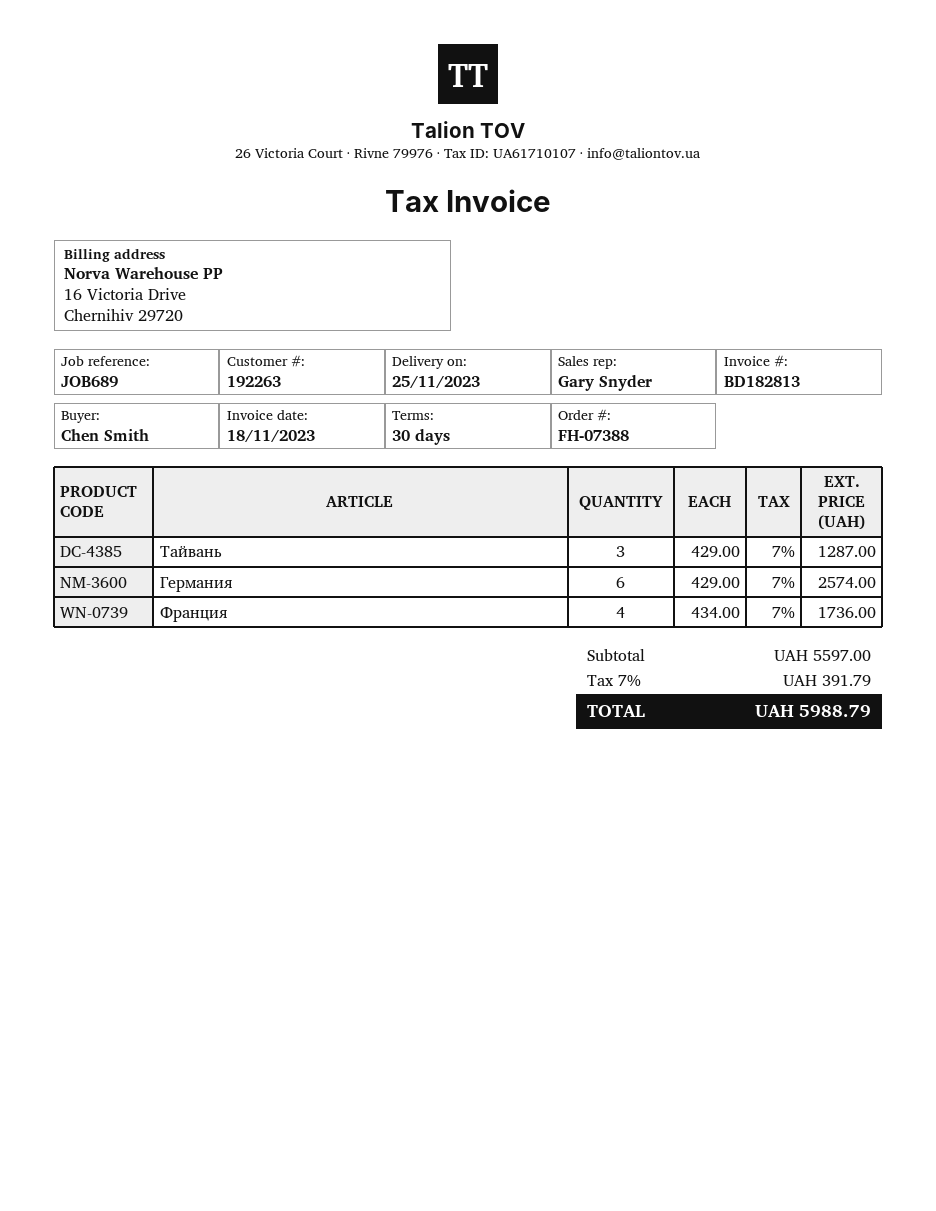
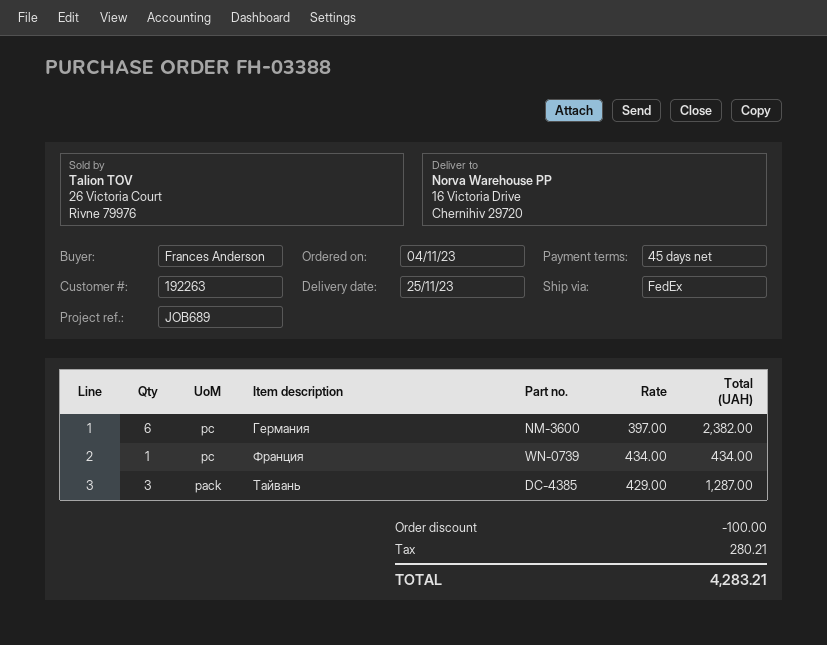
order number: FH-07388 -> FH-03388
payment terms: 30 days -> 45 days
ordered by: Chen Smith -> Frances Anderson
Германия: 6 x 429.00 = 2574.00 -> 6 x 397.00 = 2382.00
Франция: 4 x 434.00 = 1736.00 -> 1 x 434.00 = 434.00
discount: none -> 100.00
tax: 391.79 -> 280.21
total: 5988.79 -> 4283.21

